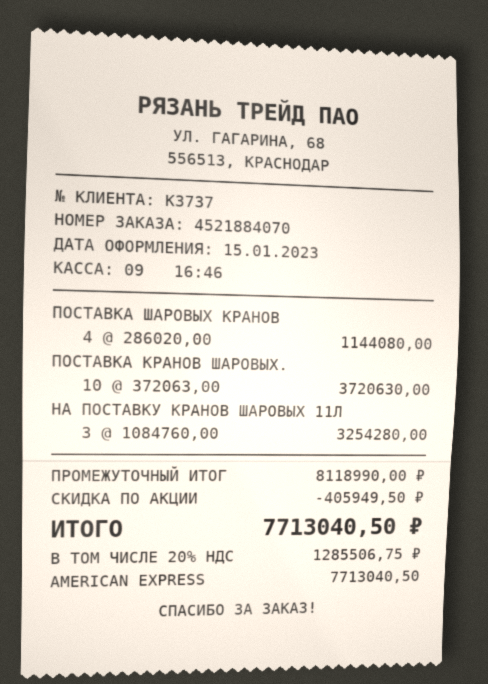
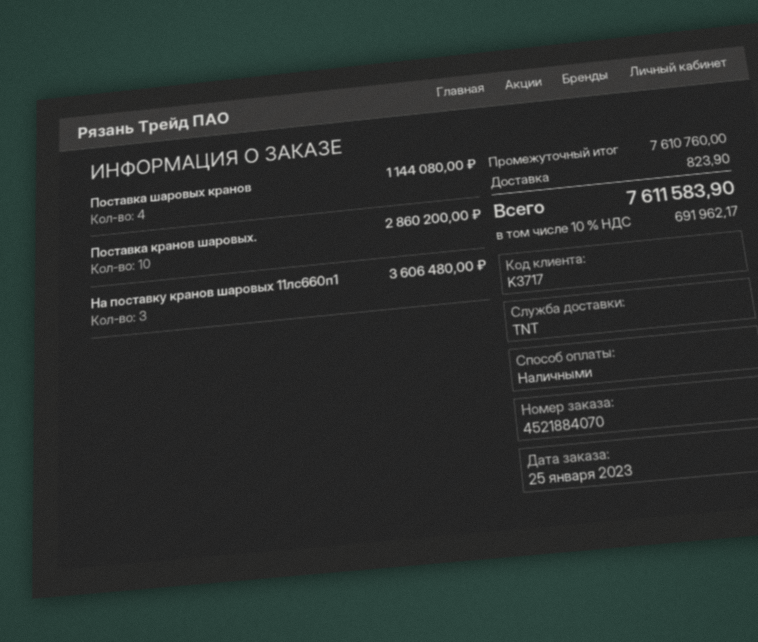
order date: 2023-01-15 -> 2023-01-25
customer number: K3737 -> K3717
payment method: American Express -> cash
ПОСТАВКА КРАНОВ ШАРОВЫХ.: 10 for 3720630.00 -> 10 for 2860200.00
НА ПОСТАВКУ КРАНОВ ШАРОВЫХ 11Л: 3 for 3254280.00 -> 3 for 3606480.00
subtotal: 8118990.00 -> 7610760.00
discount: 405949.50 -> none
shipping: none -> 823.90
tax: 20% = 1285506.75 -> 10% = 691962.17
total: 7713040.50 -> 7611583.90

